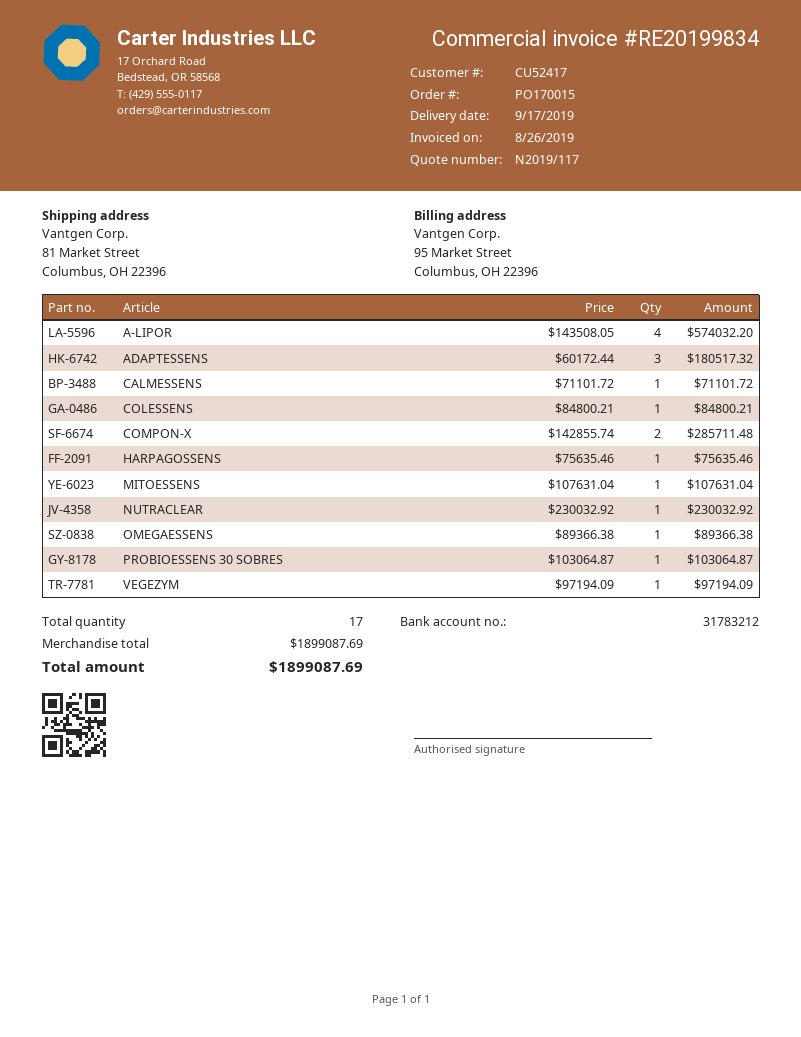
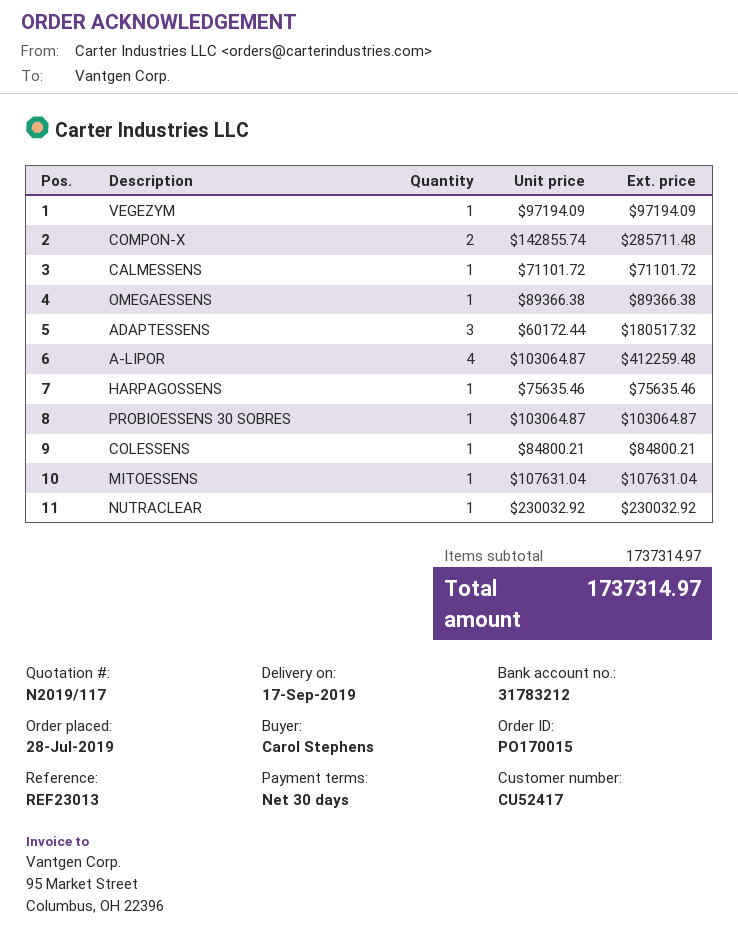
A-LIPOR: 4 x 143508.05 = 574032.20 -> 4 x 103064.87 = 412259.48
subtotal: 1899087.69 -> 1737314.97
total: 1899087.69 -> 1737314.97

